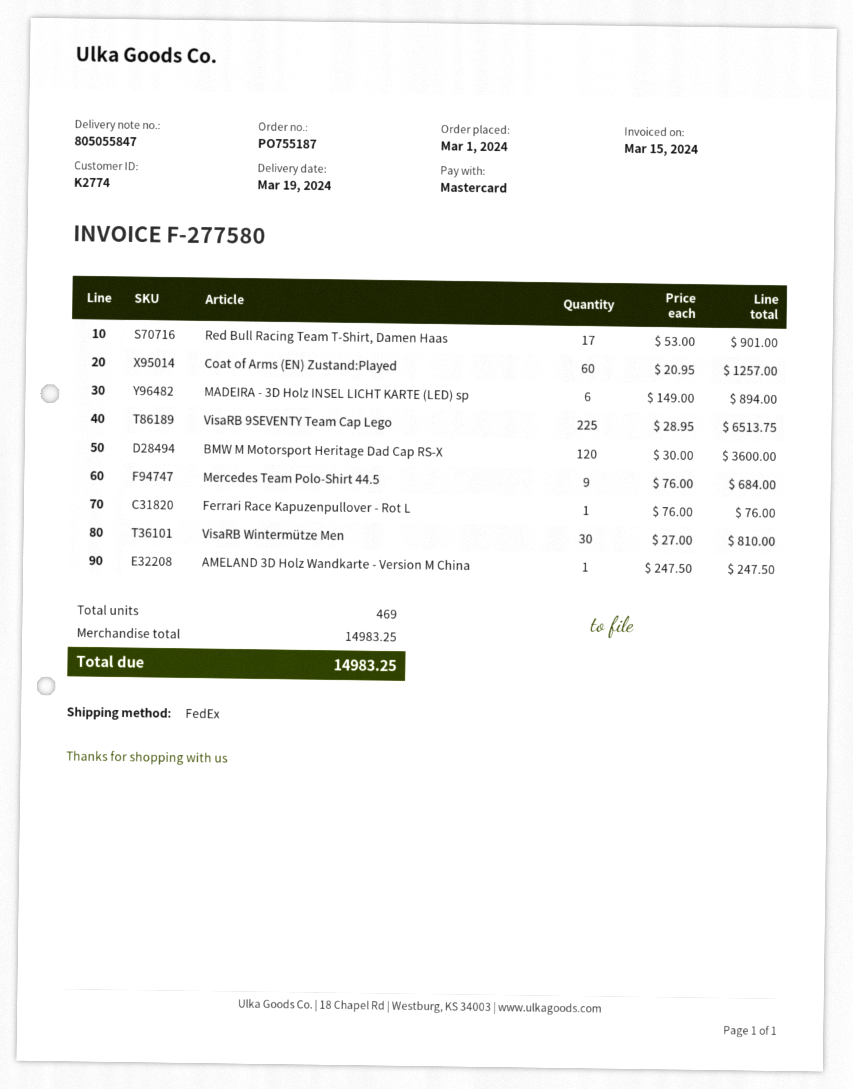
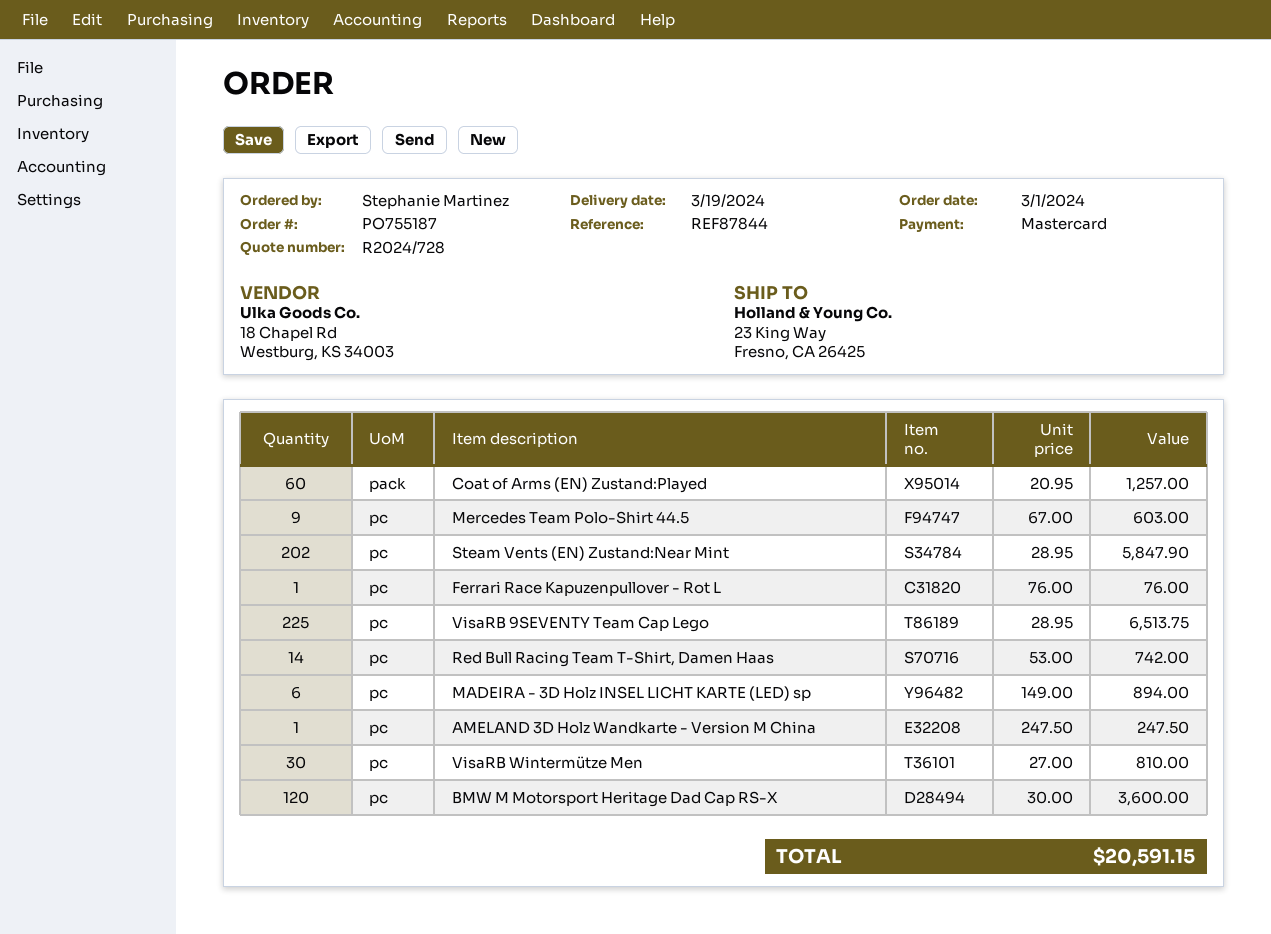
Red Bull Racing Team T-Shirt, Damen Haas: 17 x 53.00 = 901.00 -> 14 x 53.00 = 742.00
Mercedes Team Polo-Shirt 44.5: 9 x 76.00 = 684.00 -> 9 x 67.00 = 603.00
Steam Vents (EN) Zustand:Near Mint: none -> 202 x 28.95 = 5847.90
total: 14983.25 -> 20591.15

